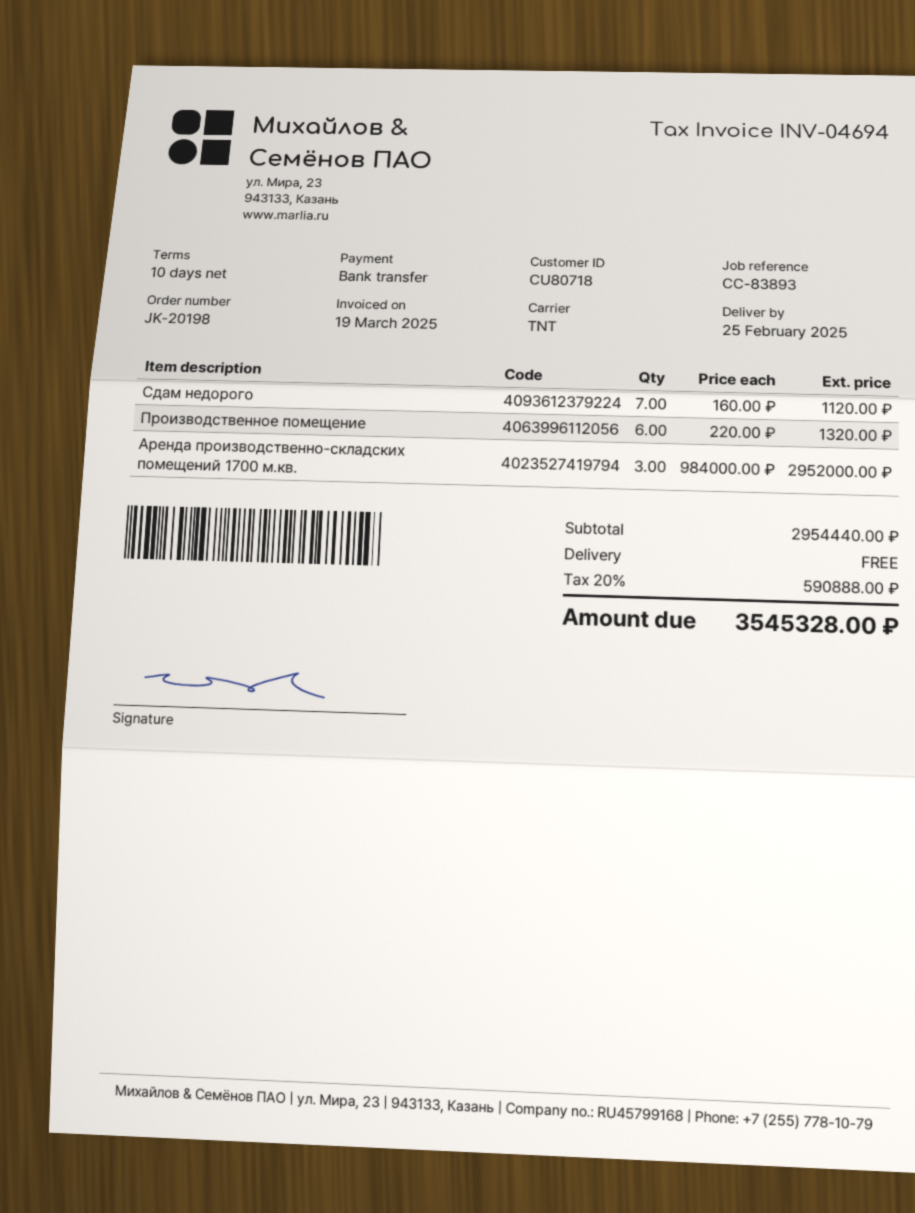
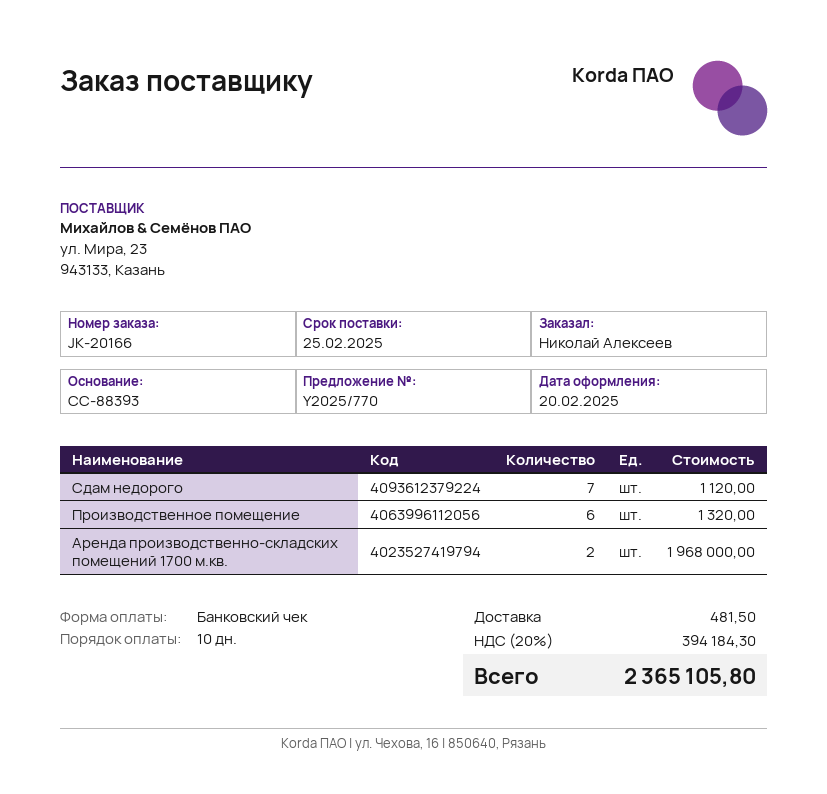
order number: JK-20198 -> JK-20166
reference: CC-83893 -> CC-88393
payment method: bank transfer -> cheque
Аренда производственно-складских помещений 1700 м.кв.: 3 for 2952000.00 -> 2 for 1968000.00
shipping: 0.00 -> 481.50
tax: 20% = 590888.00 -> 20% = 394184.30
total: 3545328.00 -> 2365105.80

